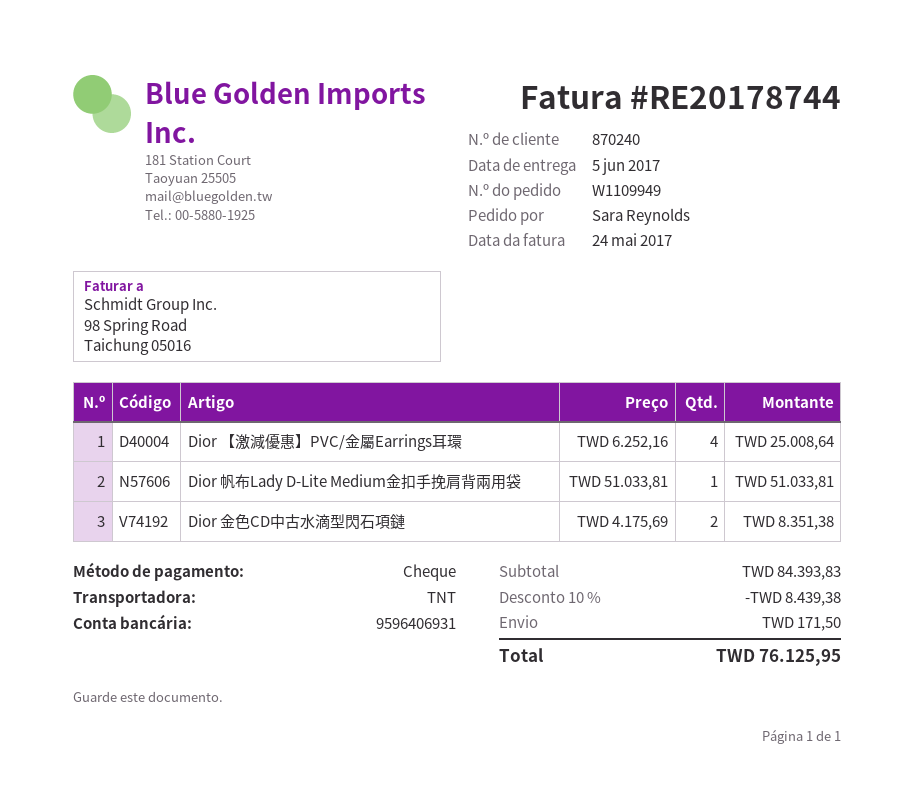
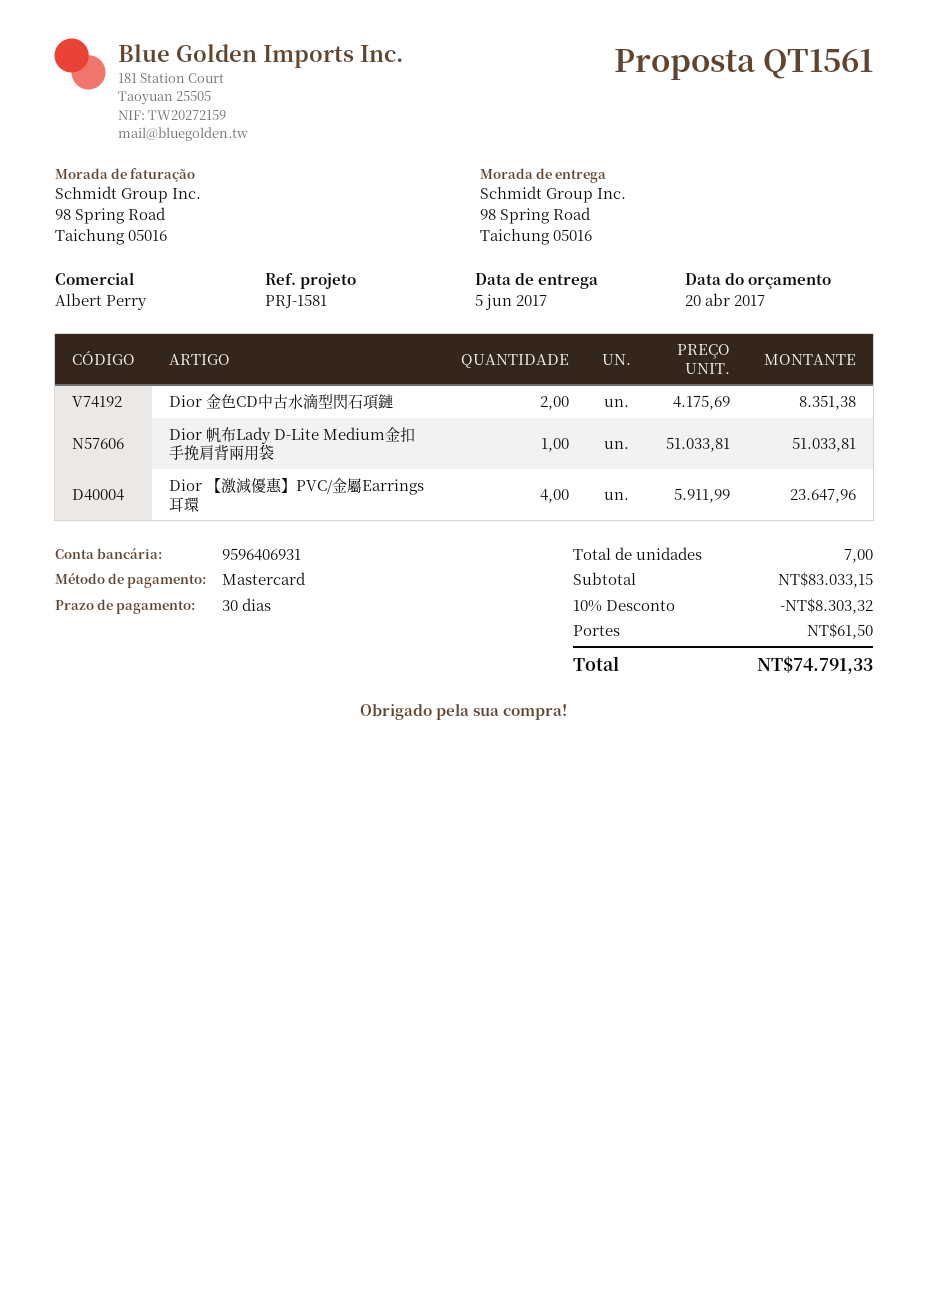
payment method: cheque -> Mastercard
Dior 【激減優惠】PVC/金屬Earrings耳環: 4 x 6252.16 = 25008.64 -> 4 x 5911.99 = 23647.96
subtotal: 84393.83 -> 83033.15
discount: 10% = 8439.38 -> 10% = 8303.32
shipping: 171.50 -> 61.50
total: 76125.95 -> 74791.33

